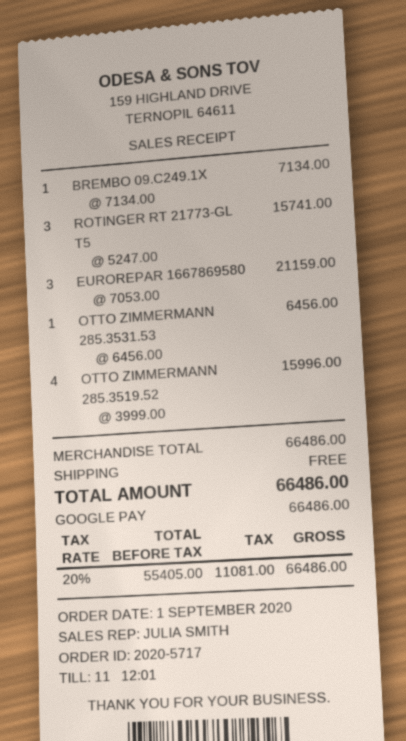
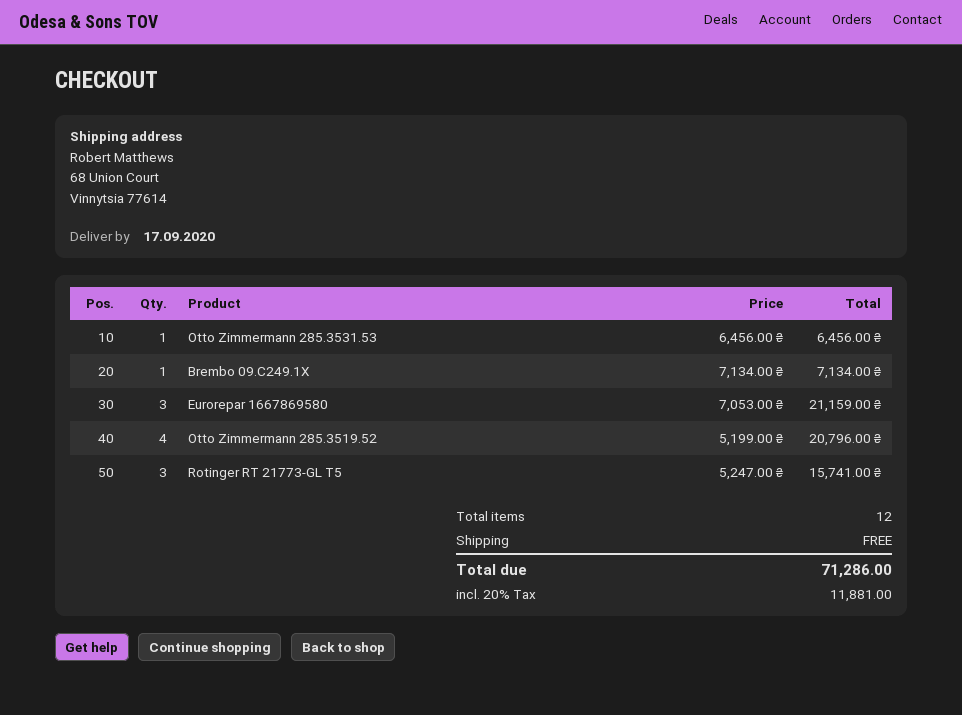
OTTO ZIMMERMANN 285.3519.52: 4 x 3999.00 = 15996.00 -> 4 x 5199.00 = 20796.00
tax: 20% = 11081.00 -> 20% = 11881.00
total: 66486.00 -> 71286.00

